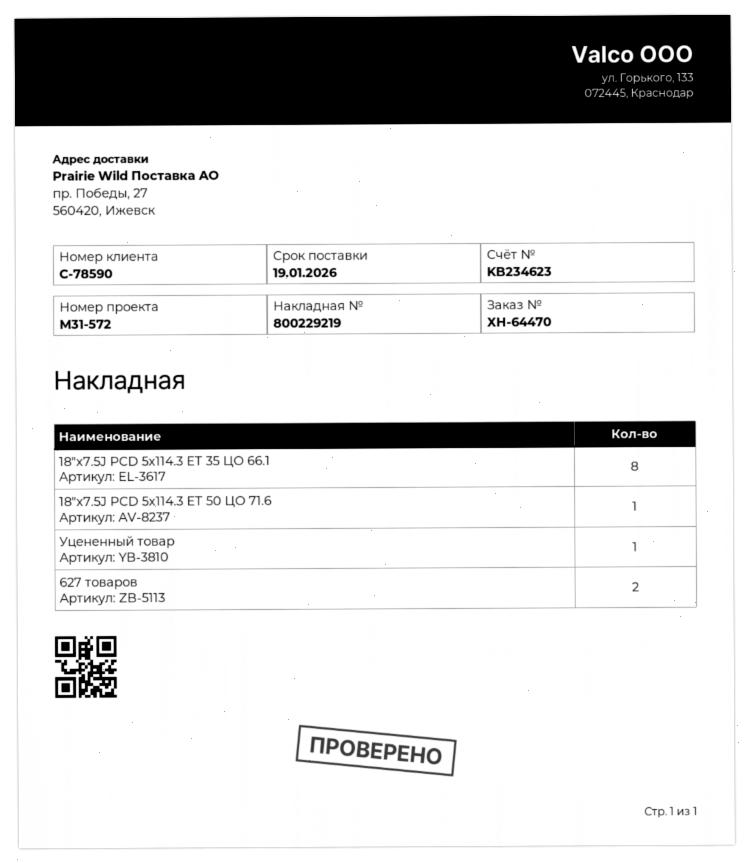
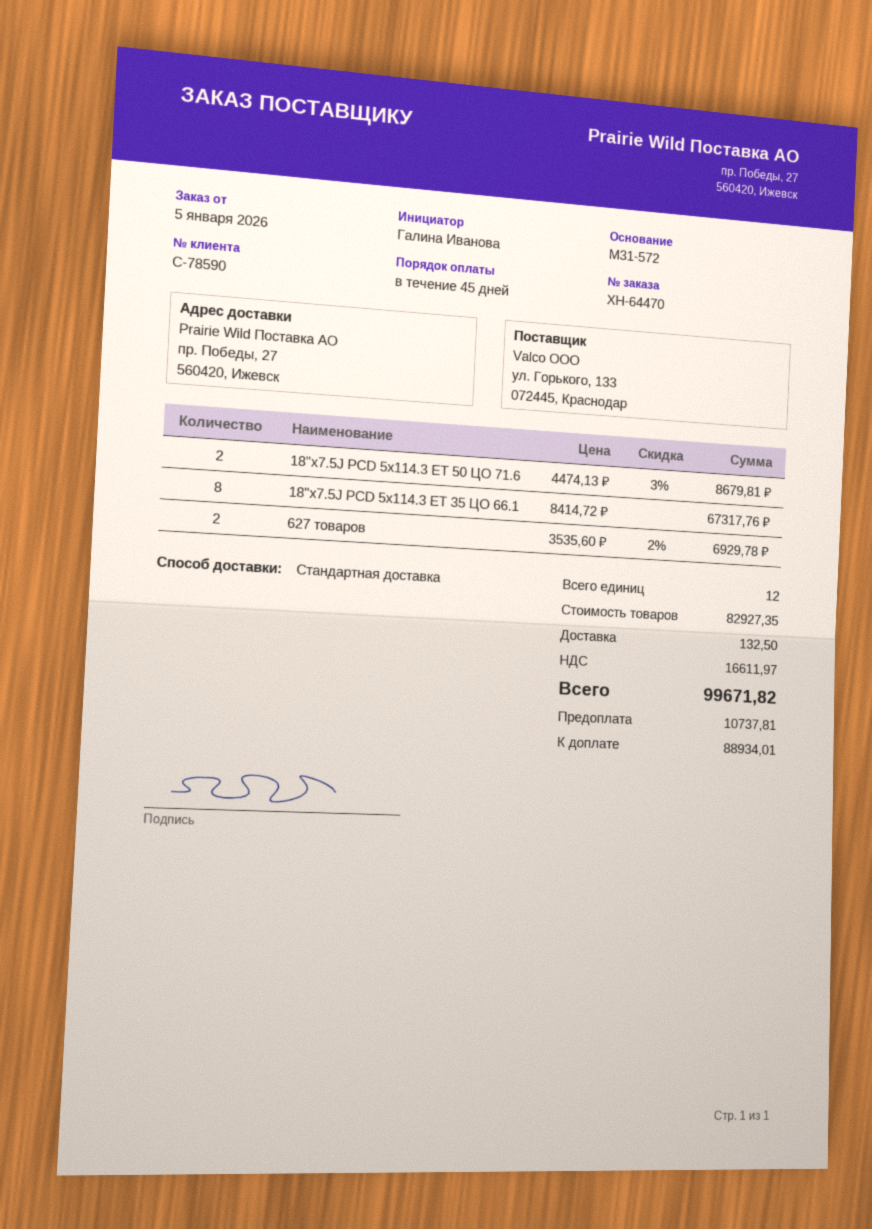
18"x7.5J PCD 5x114.3 ЕТ 50 ЦО 71.6: 1 -> 2
Уцененный товар: 1 -> none

